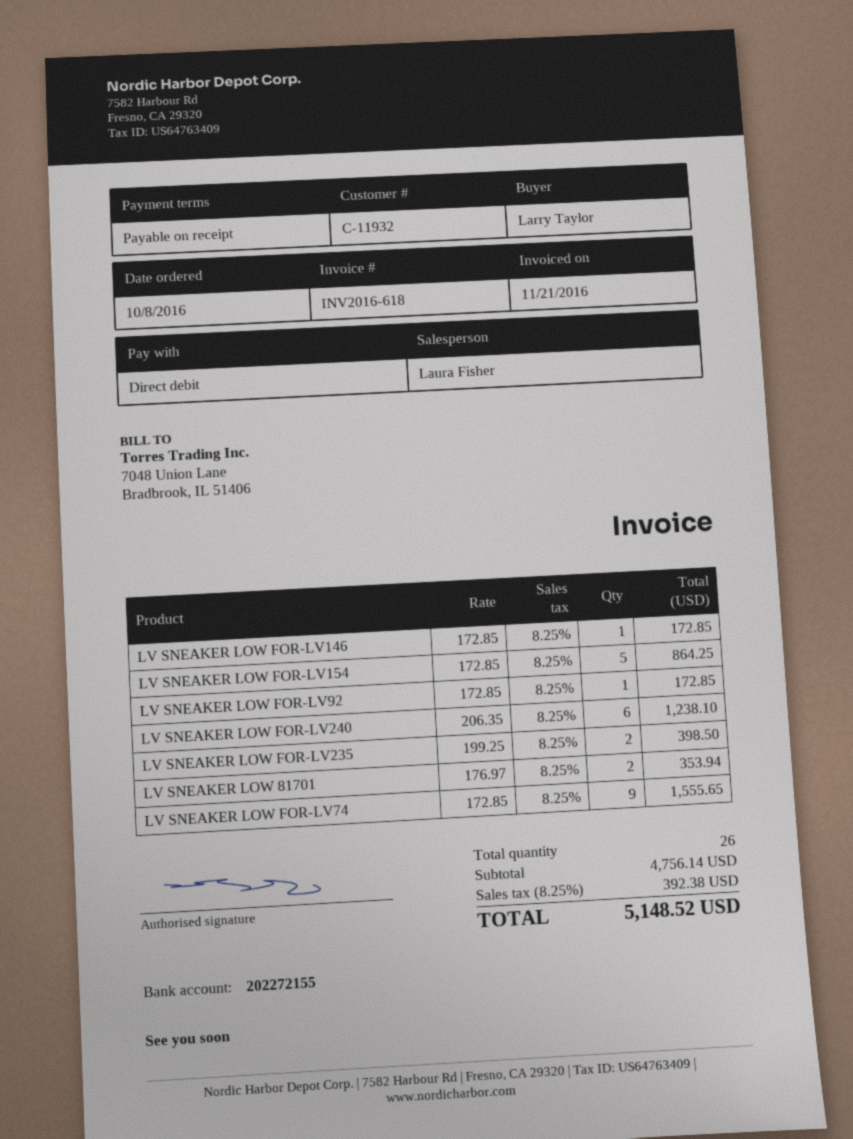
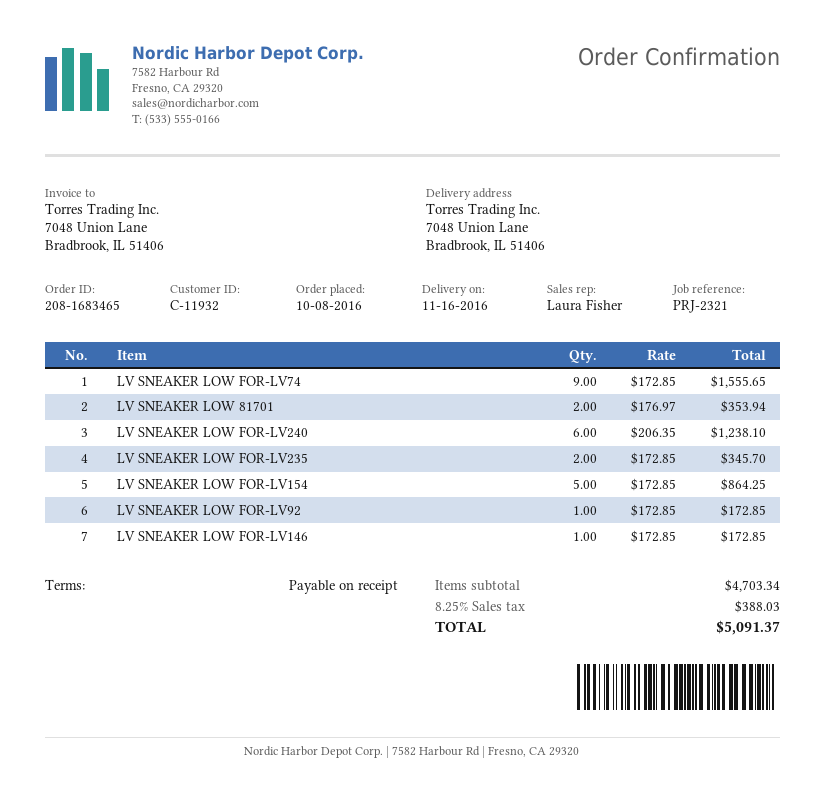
LV SNEAKER LOW FOR-LV235: 2 x 199.25 = 398.50 -> 2 x 172.85 = 345.70
subtotal: 4756.14 -> 4703.34
tax: 8.25% = 392.38 -> 8.25% = 388.03
total: 5148.52 -> 5091.37

